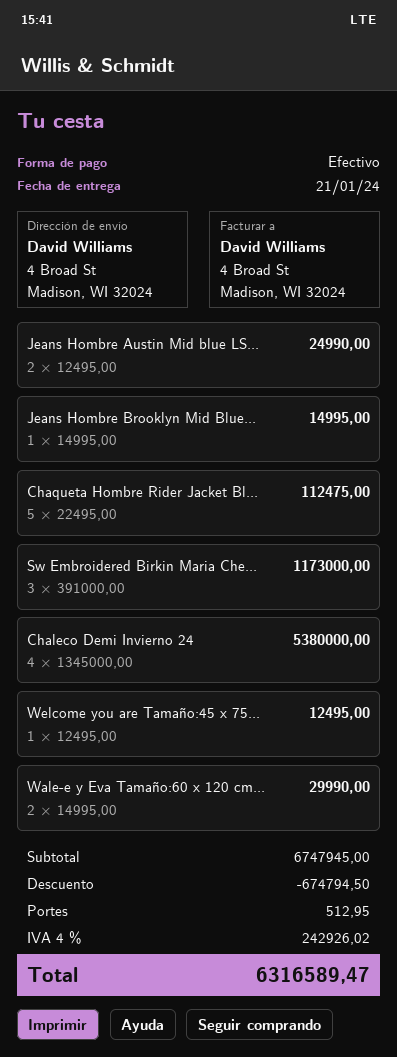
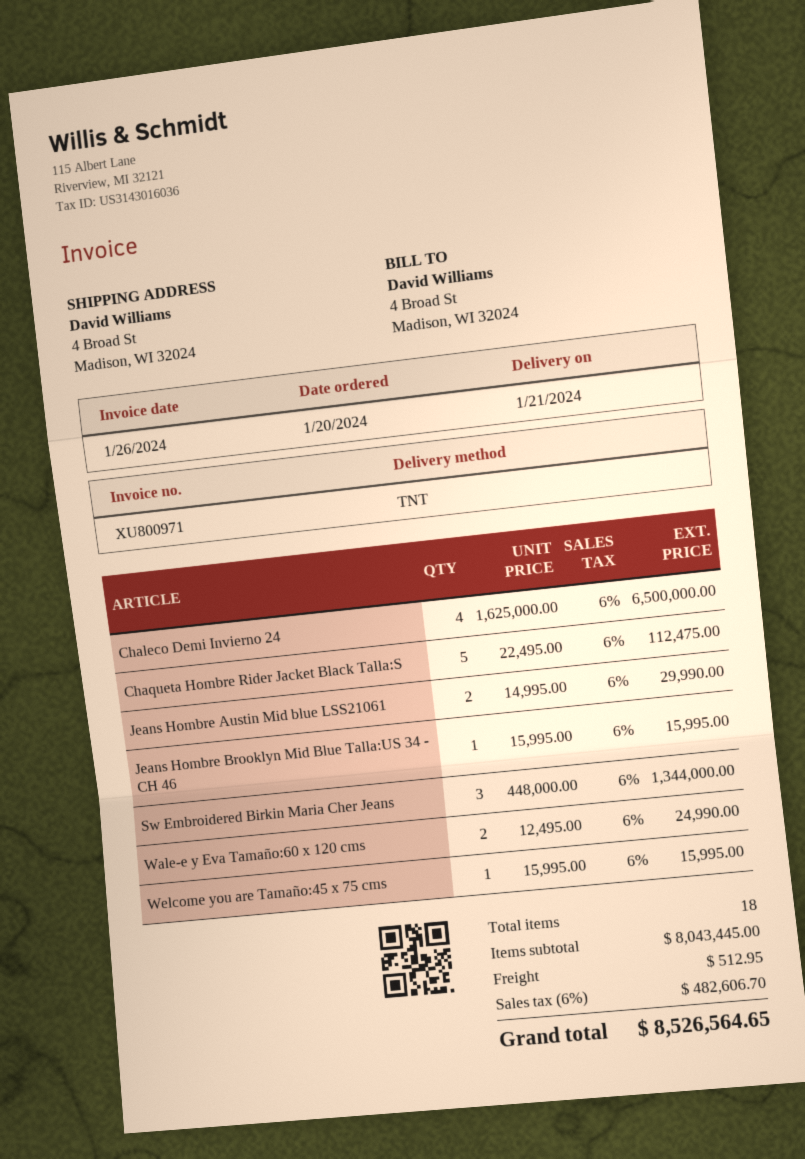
Jeans Hombre Austin Mid blue LS...: 2 x 12495.00 = 24990.00 -> 2 x 14995.00 = 29990.00
Jeans Hombre Brooklyn Mid Blue...: 1 x 14995.00 = 14995.00 -> 1 x 15995.00 = 15995.00
Sw Embroidered Birkin Maria Che...: 3 x 391000.00 = 1173000.00 -> 3 x 448000.00 = 1344000.00
Chaleco Demi Invierno 24: 4 x 1345000.00 = 5380000.00 -> 4 x 1625000.00 = 6500000.00
Welcome you are Tamaño:45 x 75...: 1 x 12495.00 = 12495.00 -> 1 x 15995.00 = 15995.00
Wale-e y Eva Tamaño:60 x 120 cm...: 2 x 14995.00 = 29990.00 -> 2 x 12495.00 = 24990.00
subtotal: 6747945.00 -> 8043445.00
discount: 674794.50 -> none
tax: 4% = 242926.02 -> 6% = 482606.70
total: 6316589.47 -> 8526564.65

